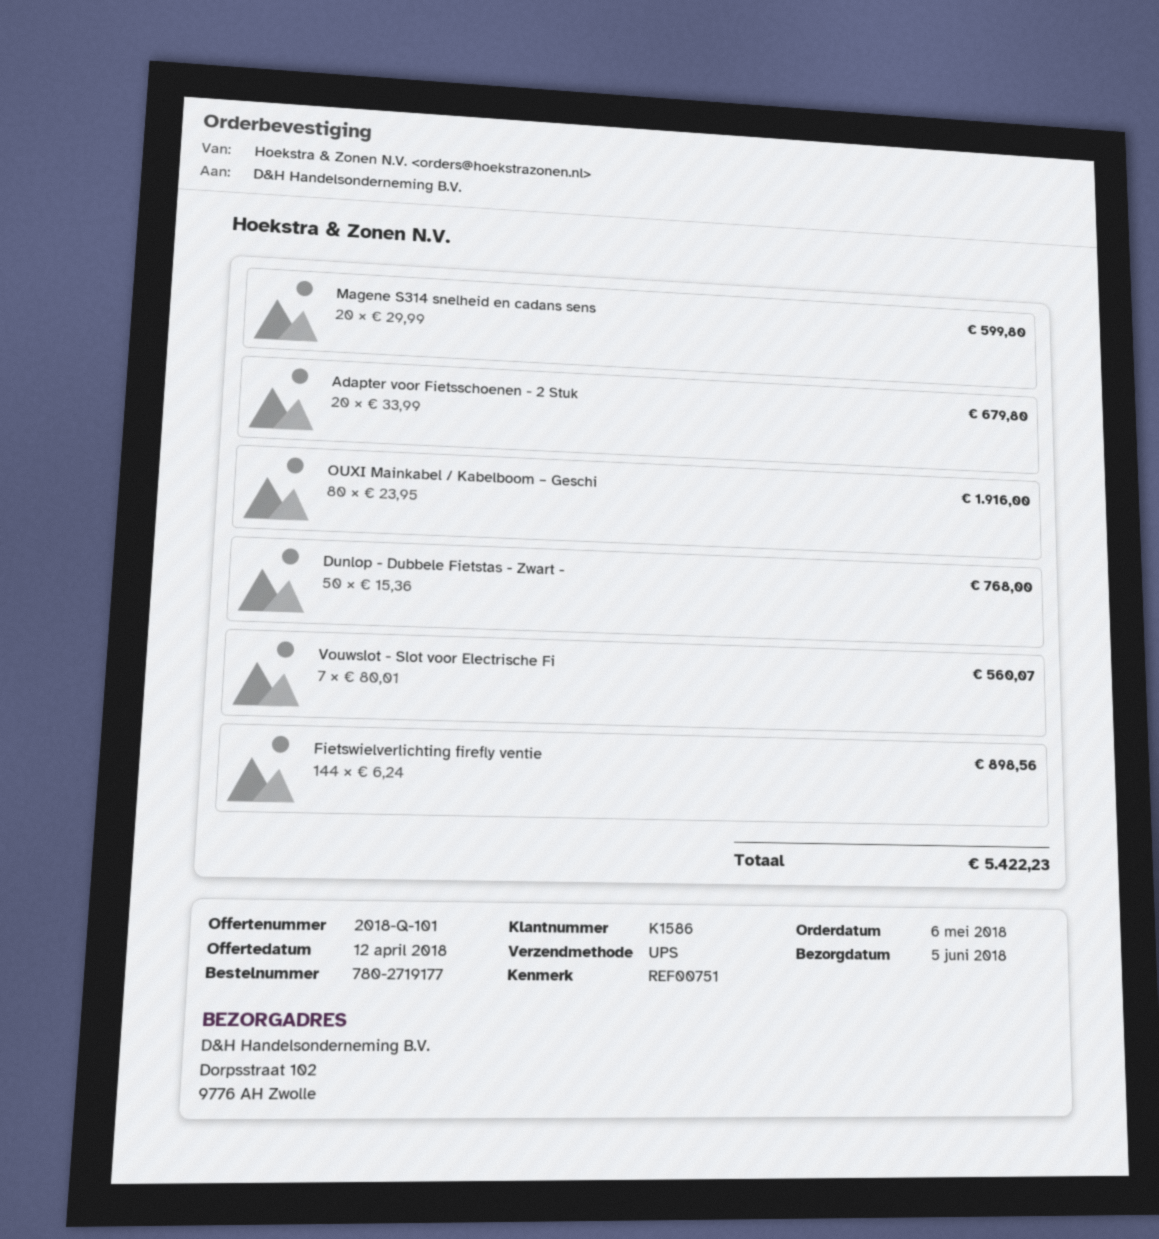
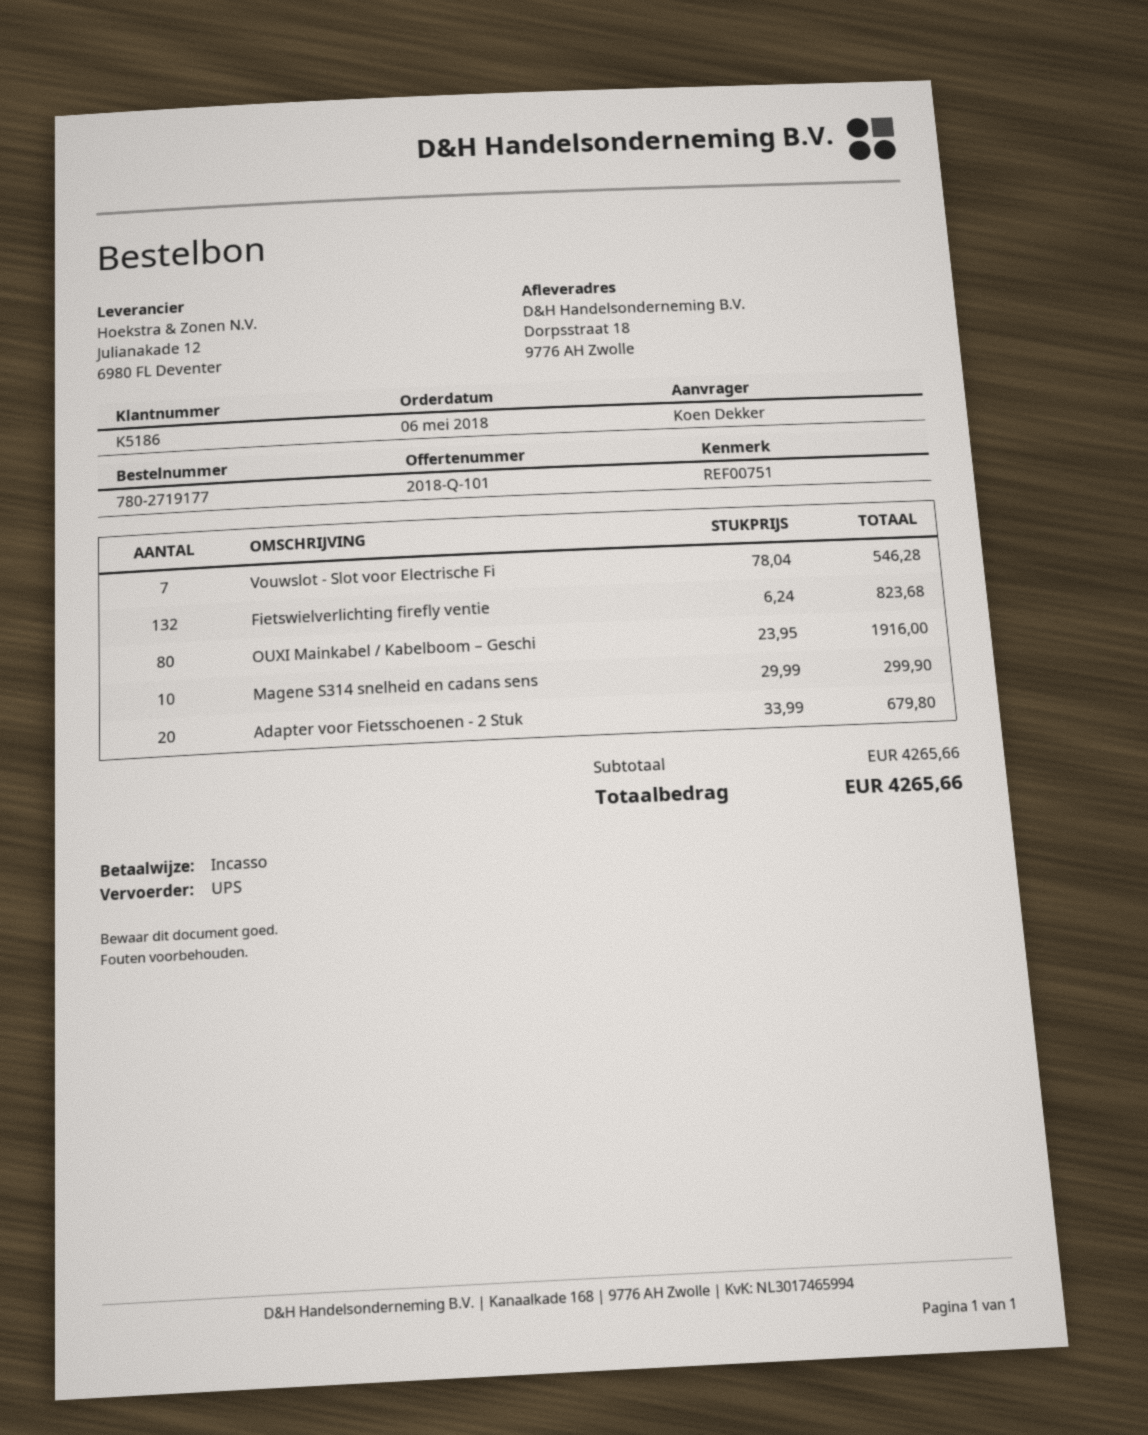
customer number: K1586 -> K5186
ship to: Dorpsstraat 102, 9776 AH Zwolle -> Dorpsstraat 18, 9776 AH Zwolle
Magene S314 snelheid en cadans sens: 20 x 29.99 = 599.80 -> 10 x 29.99 = 299.90
Dunlop - Dubbele Fietstas - Zwart -: 50 x 15.36 = 768.00 -> none
Vouwslot - Slot voor Electrische Fi: 7 x 80.01 = 560.07 -> 7 x 78.04 = 546.28
Fietswielverlichting firefly ventie: 144 x 6.24 = 898.56 -> 132 x 6.24 = 823.68
total: 5422.23 -> 4265.66

